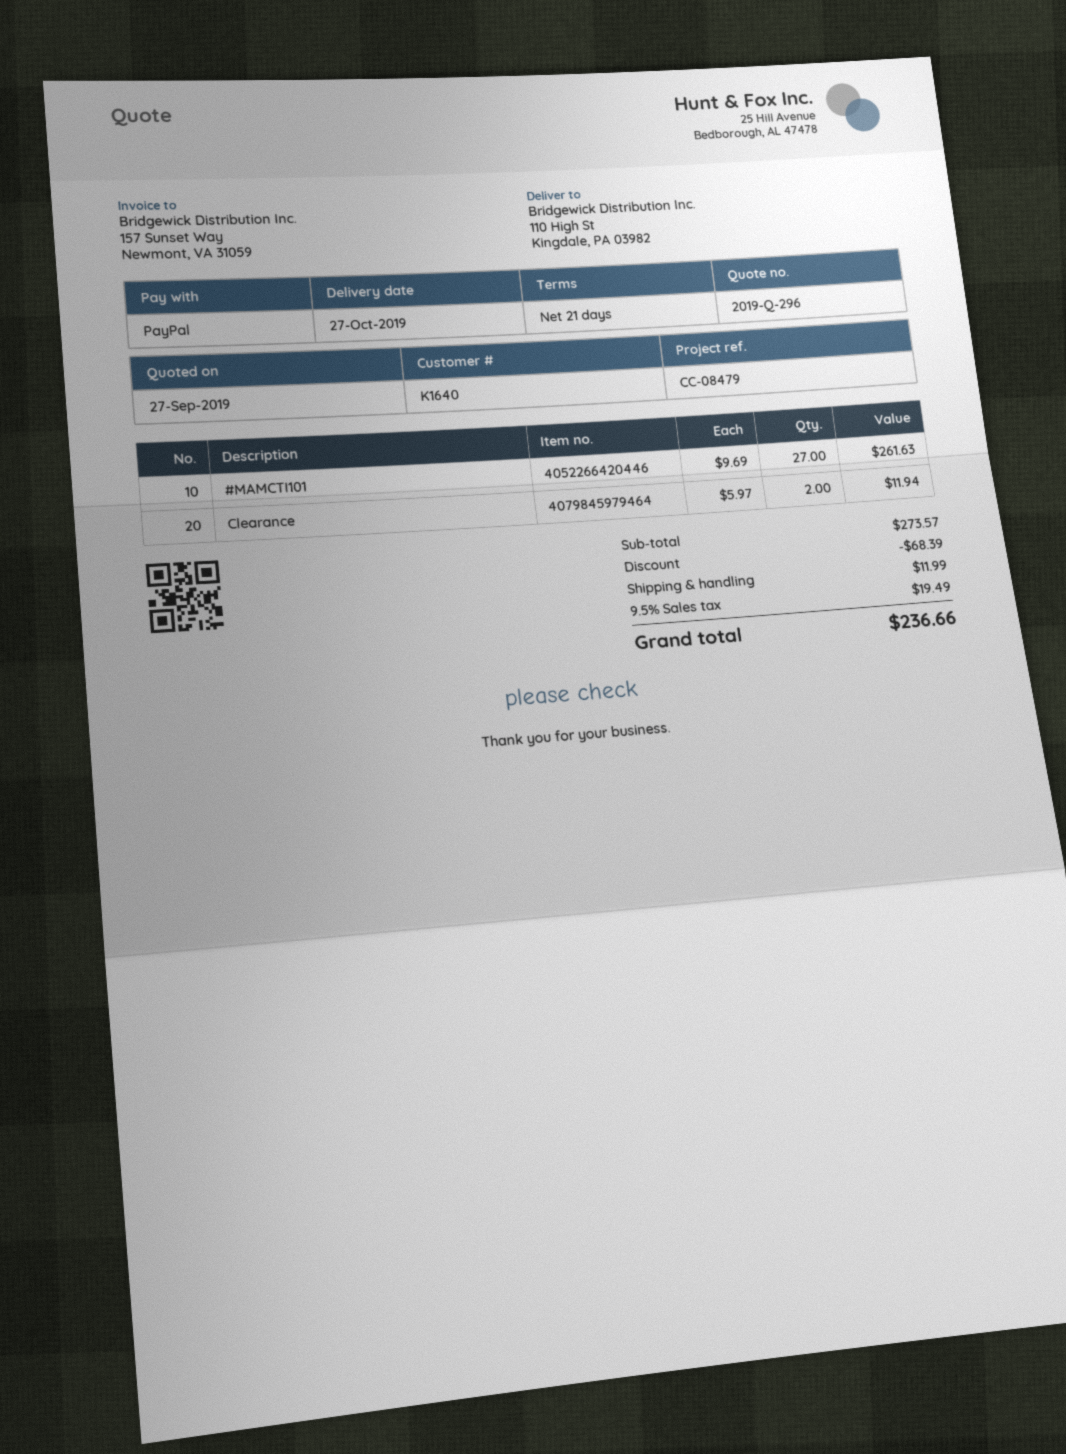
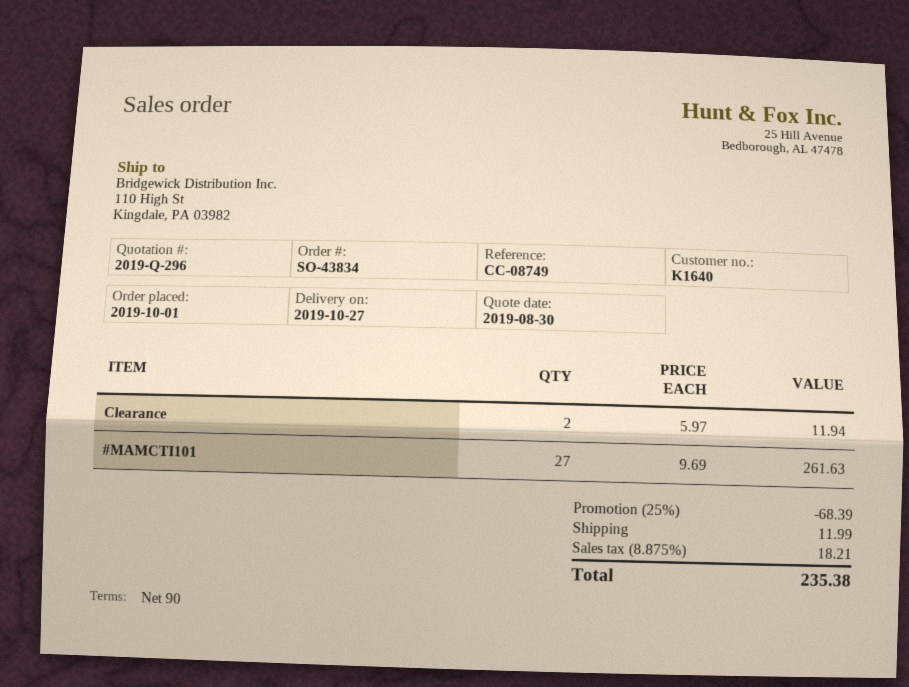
quote date: 2019-09-27 -> 2019-08-30
payment terms: 21 days -> 90 days
reference: CC-08479 -> CC-08749
tax: 9.5% = 19.49 -> 8.875% = 18.21
total: 236.66 -> 235.38

